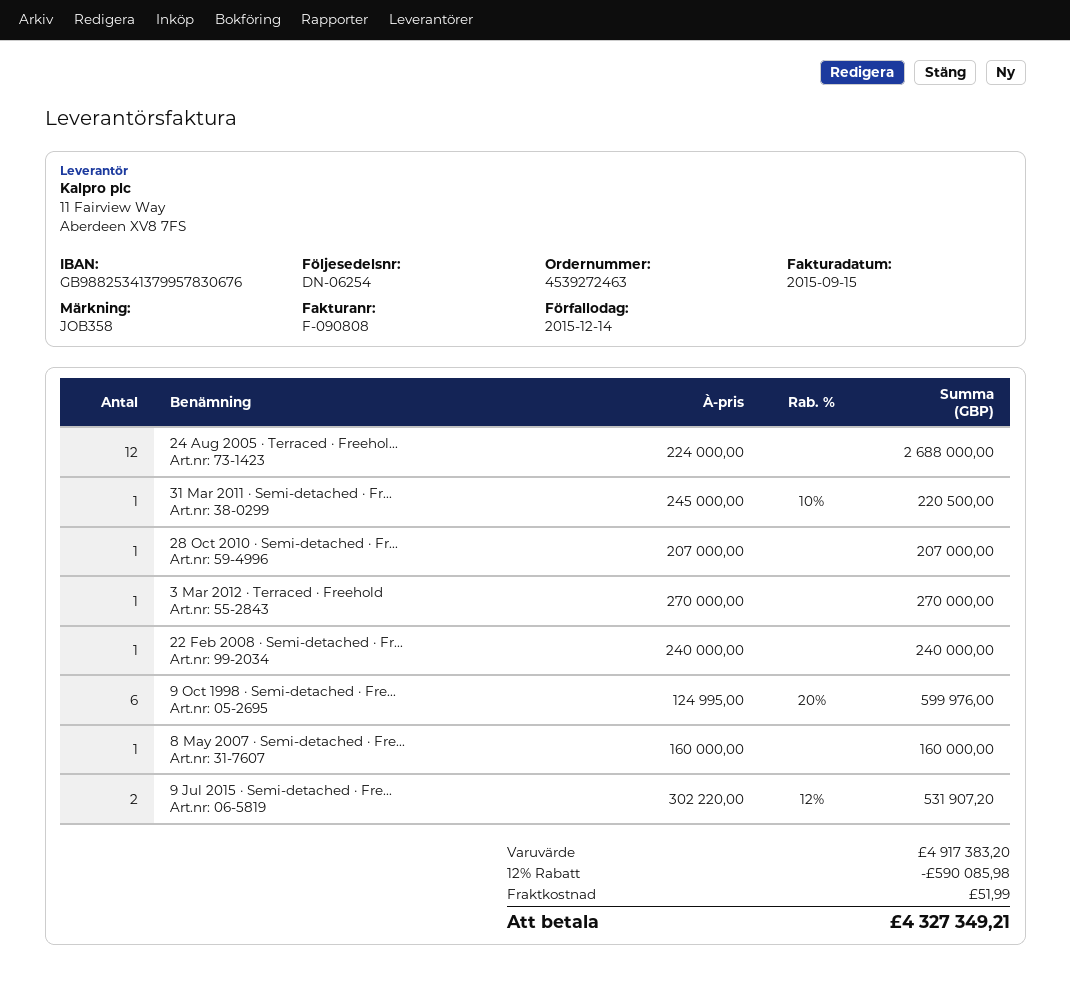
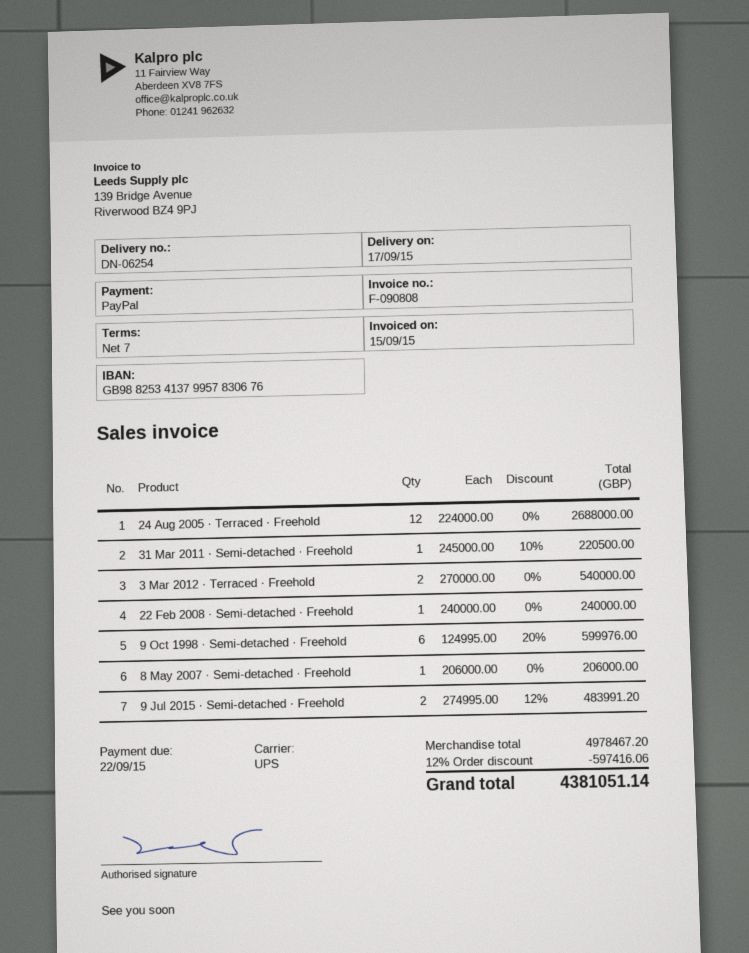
due date: 2015-12-14 -> 2015-09-22
28 Oct 2010 · Semi-detached · Fr...: 1 x 207000.00 = 207000.00 -> none
3 Mar 2012 · Terraced · Freehold: 1 x 270000.00 = 270000.00 -> 2 x 270000.00 = 540000.00
8 May 2007 · Semi-detached · Fre...: 1 x 160000.00 = 160000.00 -> 1 x 206000.00 = 206000.00
9 Jul 2015 · Semi-detached · Fre...: 2 x 302220.00 - 12% = 531907.20 -> 2 x 274995.00 - 12% = 483991.20
subtotal: 4917383.20 -> 4978467.20
discount: 12% = 590085.98 -> 12% = 597416.06
shipping: 51.99 -> none
total: 4327349.21 -> 4381051.14

